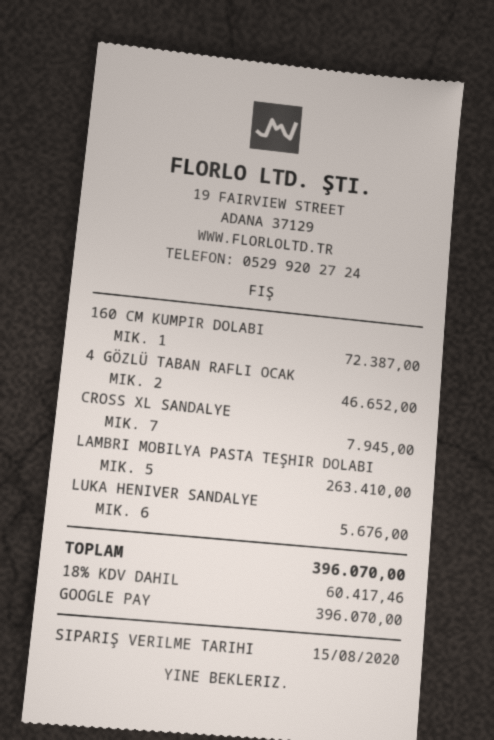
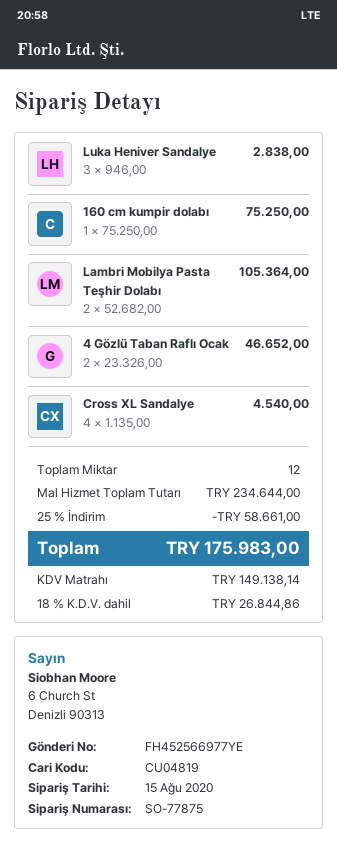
160 CM KUMPIR DOLABI: 1 for 72387.00 -> 1 for 75250.00
CROSS XL SANDALYE: 7 for 7945.00 -> 4 for 4540.00
LAMBRI MOBILYA PASTA TEŞHIR DOLABI: 5 for 263410.00 -> 2 for 105364.00
LUKA HENIVER SANDALYE: 6 for 5676.00 -> 3 for 2838.00
discount: none -> 25% = 58661.00
tax: 18% = 60417.46 -> 18% = 26844.86
total: 396070.00 -> 175983.00

